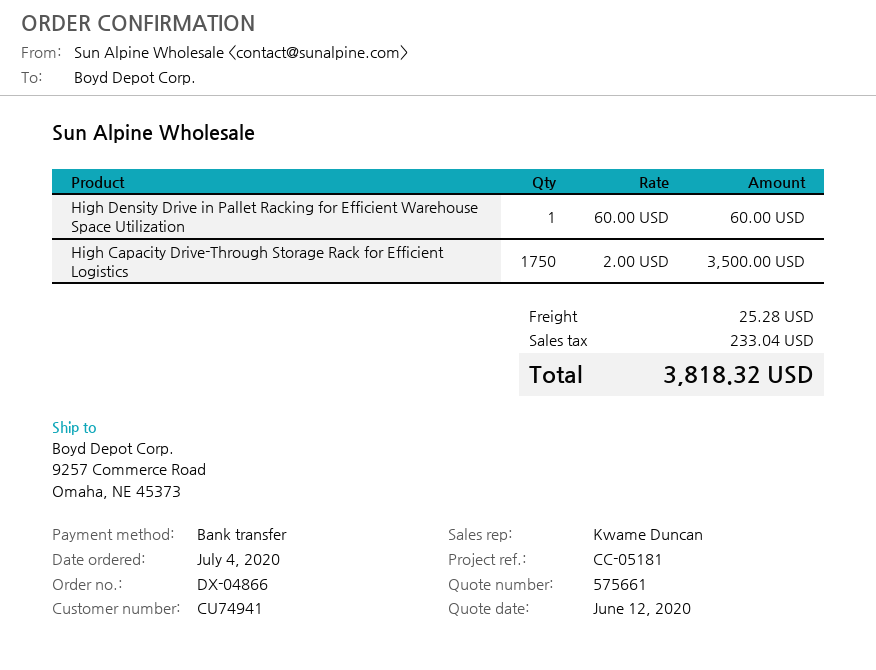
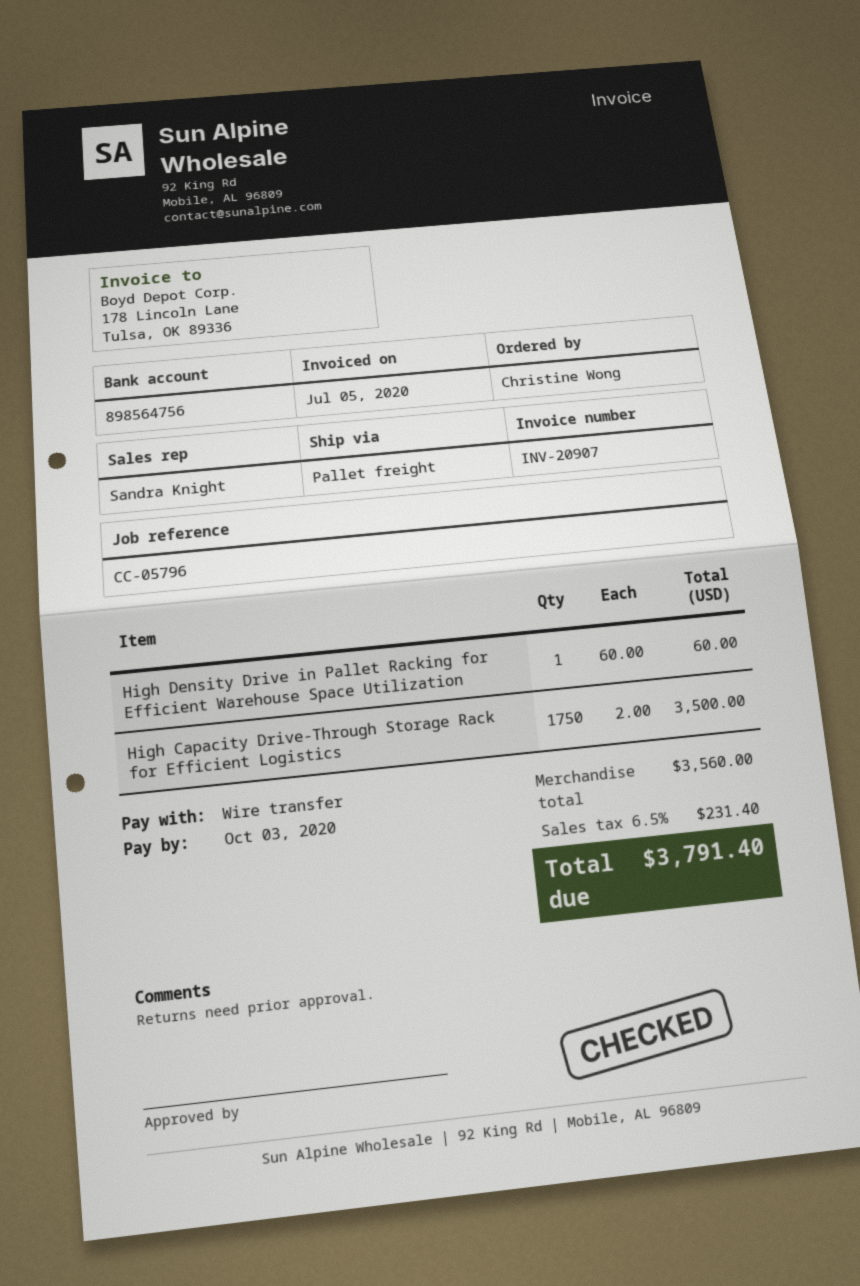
reference: CC-05181 -> CC-05796
sales rep: Kwame Duncan -> Sandra Knight
shipping: 25.28 -> none
tax: 233.04 -> 231.40
total: 3818.32 -> 3791.40

